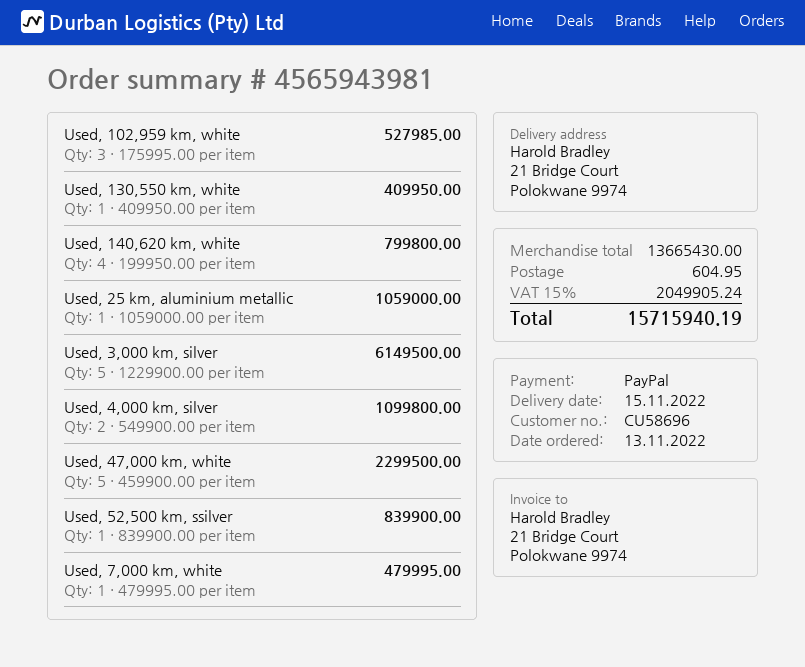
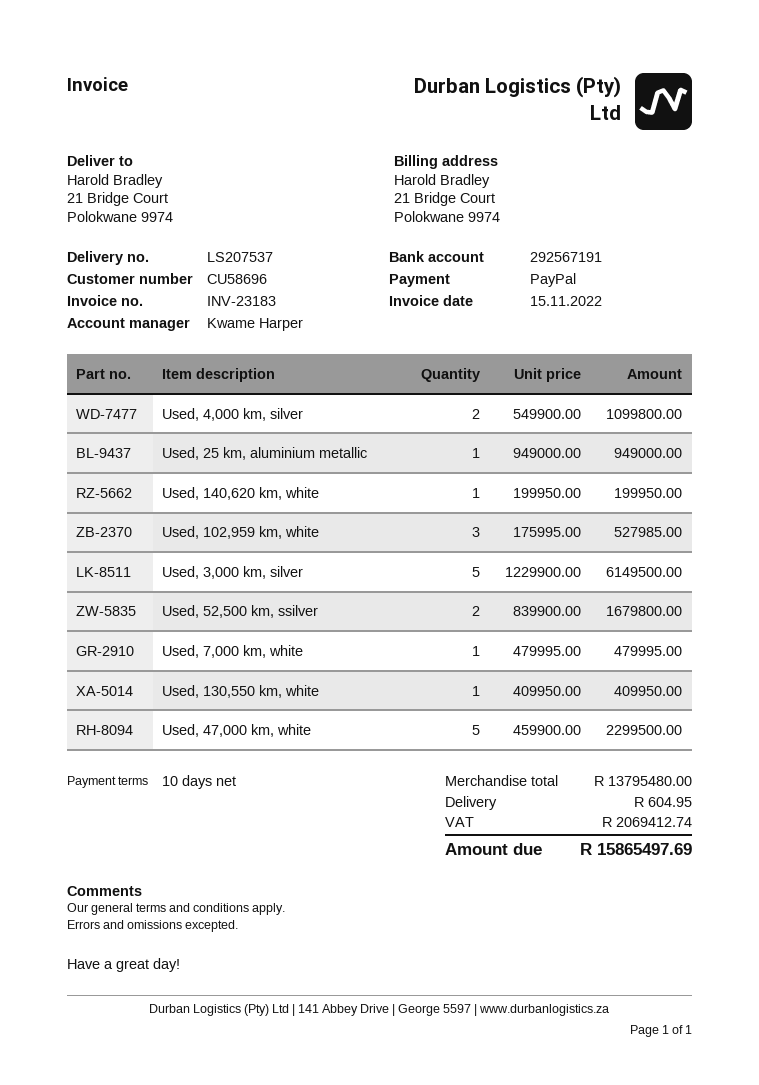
Used, 140,620 km, white: 4 x 199950.00 = 799800.00 -> 1 x 199950.00 = 199950.00
Used, 25 km, aluminium metallic: 1 x 1059000.00 = 1059000.00 -> 1 x 949000.00 = 949000.00
Used, 52,500 km, ssilver: 1 x 839900.00 = 839900.00 -> 2 x 839900.00 = 1679800.00
subtotal: 13665430.00 -> 13795480.00
tax: 2049905.24 -> 2069412.74
total: 15715940.19 -> 15865497.69

